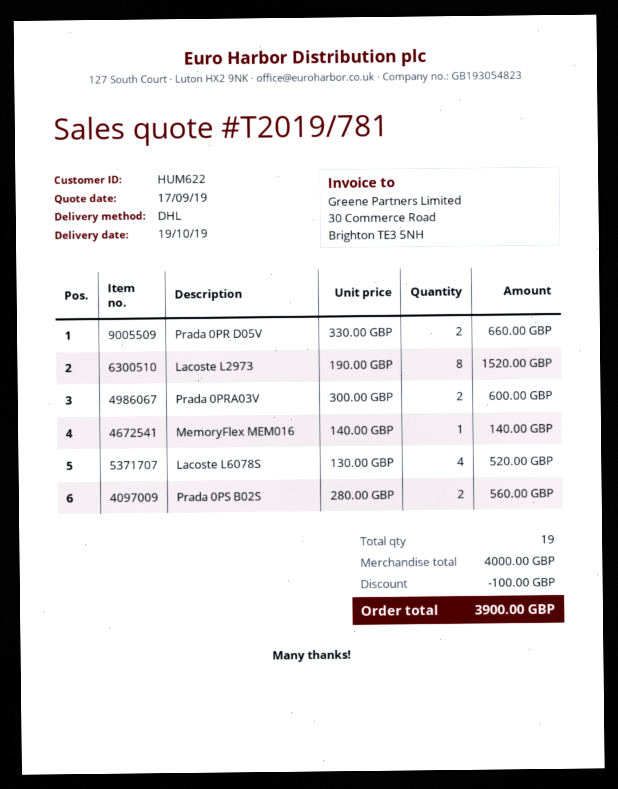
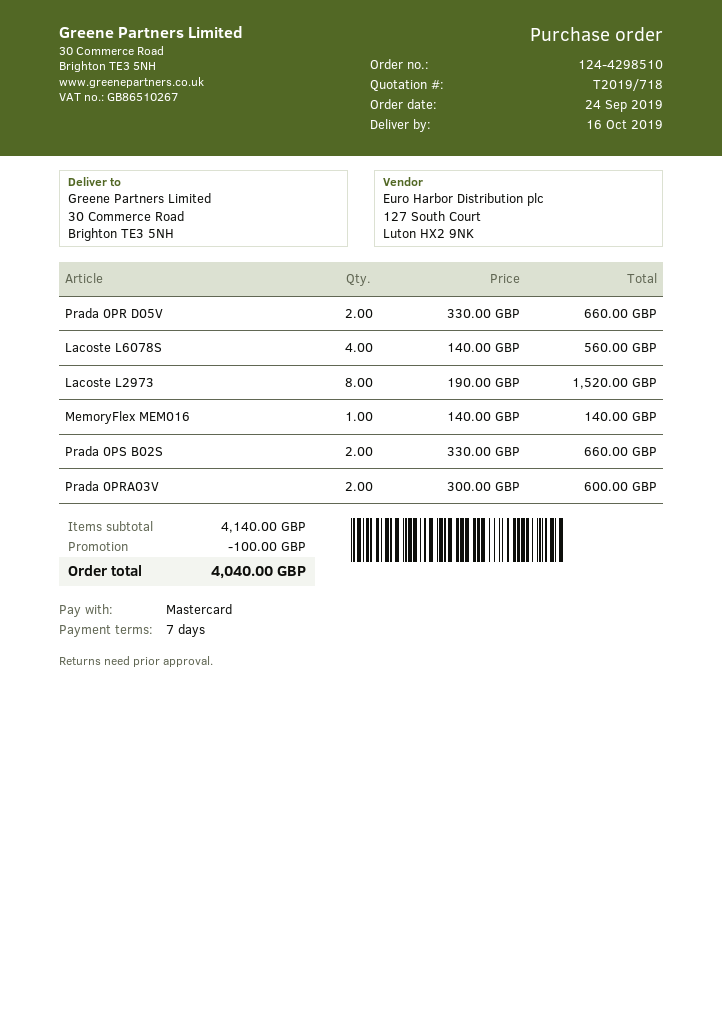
quote number: T2019/781 -> T2019/718
delivery date: 2019-10-19 -> 2019-10-16
Lacoste L6078S: 4 x 130.00 = 520.00 -> 4 x 140.00 = 560.00
Prada 0PS B02S: 2 x 280.00 = 560.00 -> 2 x 330.00 = 660.00
subtotal: 4000.00 -> 4140.00
total: 3900.00 -> 4040.00

